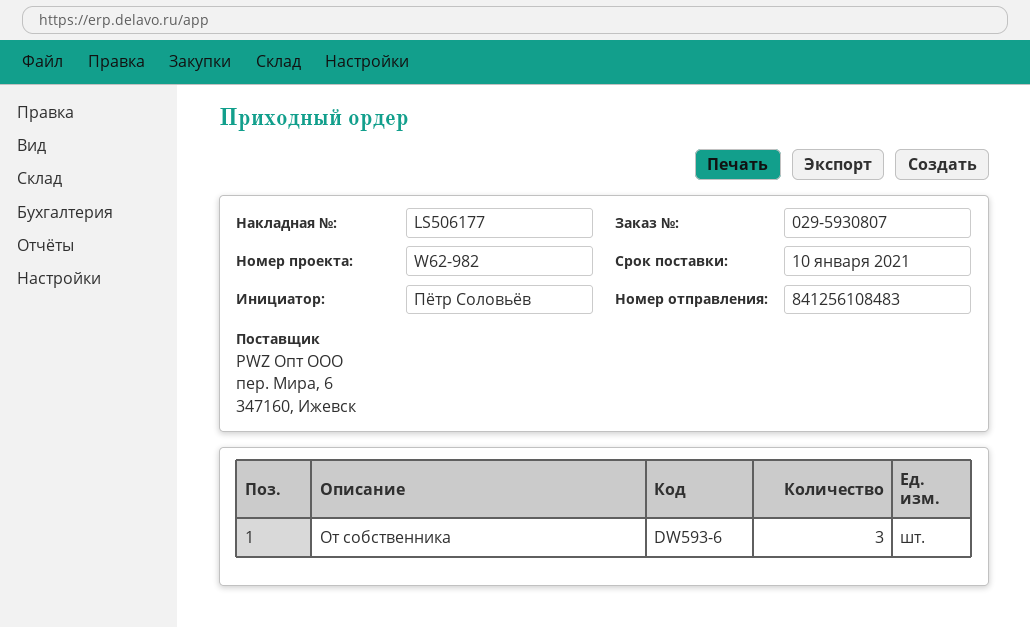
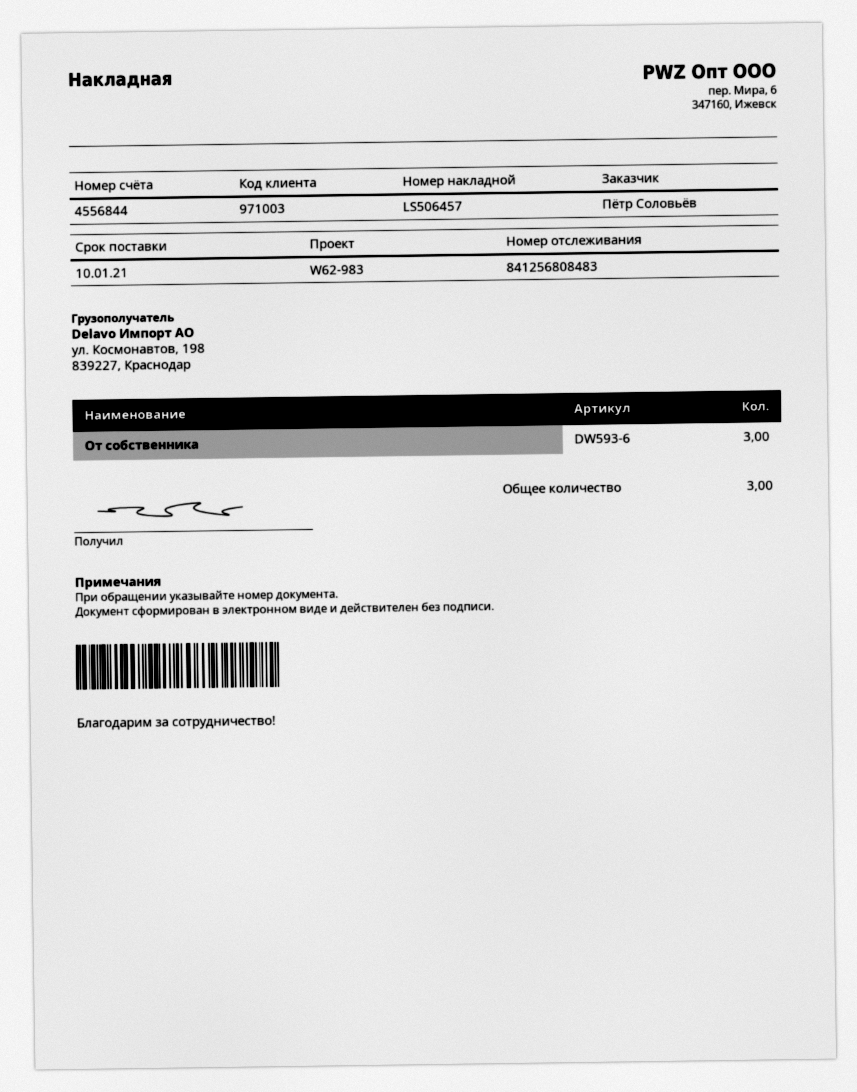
delivery note number: LS506177 -> LS506457
reference: W62-982 -> W62-983
tracking number: 841256108483 -> 841256808483

